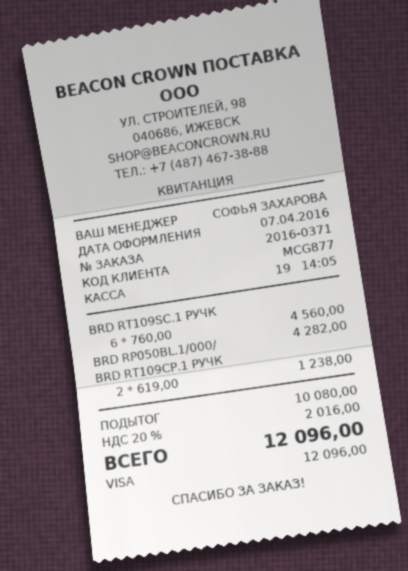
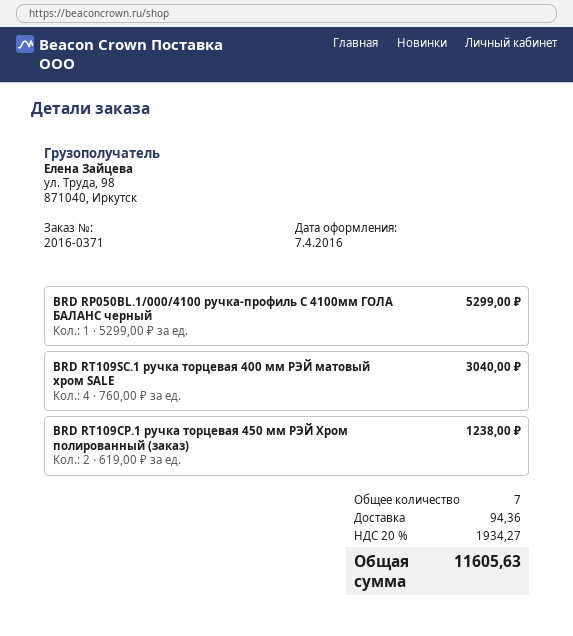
BRD RT109SC.1 РУЧК: 6 x 760.00 = 4560.00 -> 4 x 760.00 = 3040.00
BRD RP050BL.1/000/: 1 x 4282.00 = 4282.00 -> 1 x 5299.00 = 5299.00
shipping: none -> 94.36
tax: 20% = 2016.00 -> 20% = 1934.27
total: 12096.00 -> 11605.63

